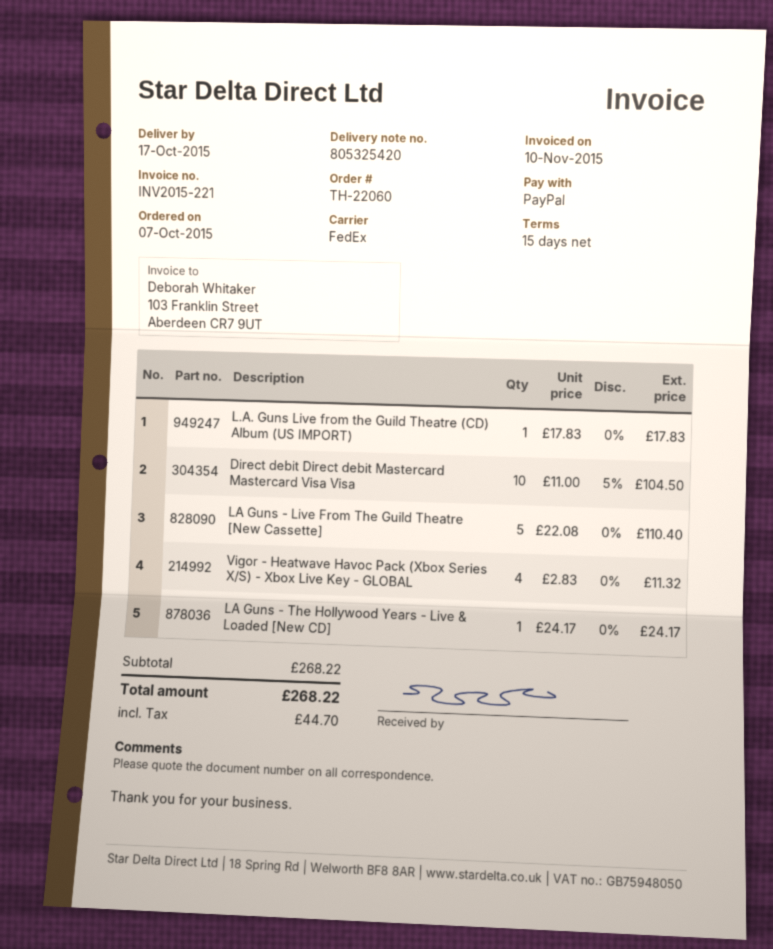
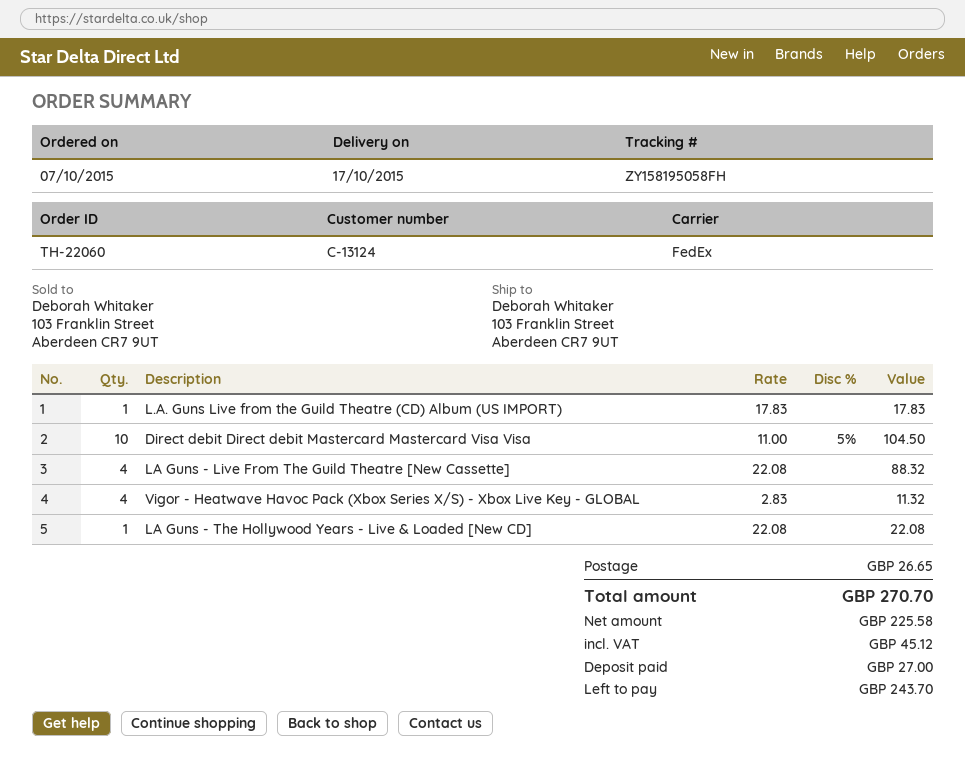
LA Guns - Live From The Guild Theatre [New Cassette]: 5 x 22.08 = 110.40 -> 4 x 22.08 = 88.32
LA Guns - The Hollywood Years - Live & Loaded [New CD]: 1 x 24.17 = 24.17 -> 1 x 22.08 = 22.08
shipping: none -> 26.65
tax: 44.70 -> 45.12
total: 268.22 -> 270.70

